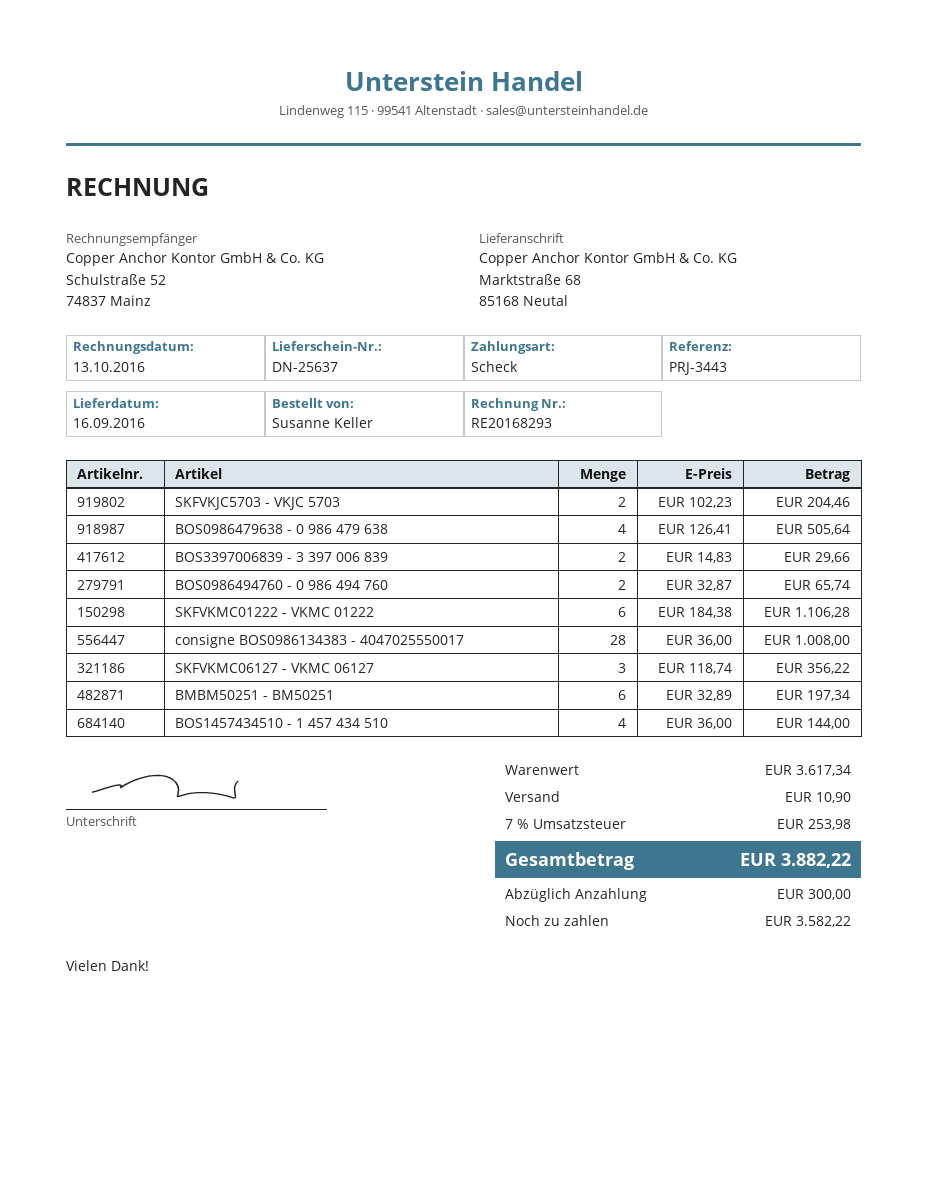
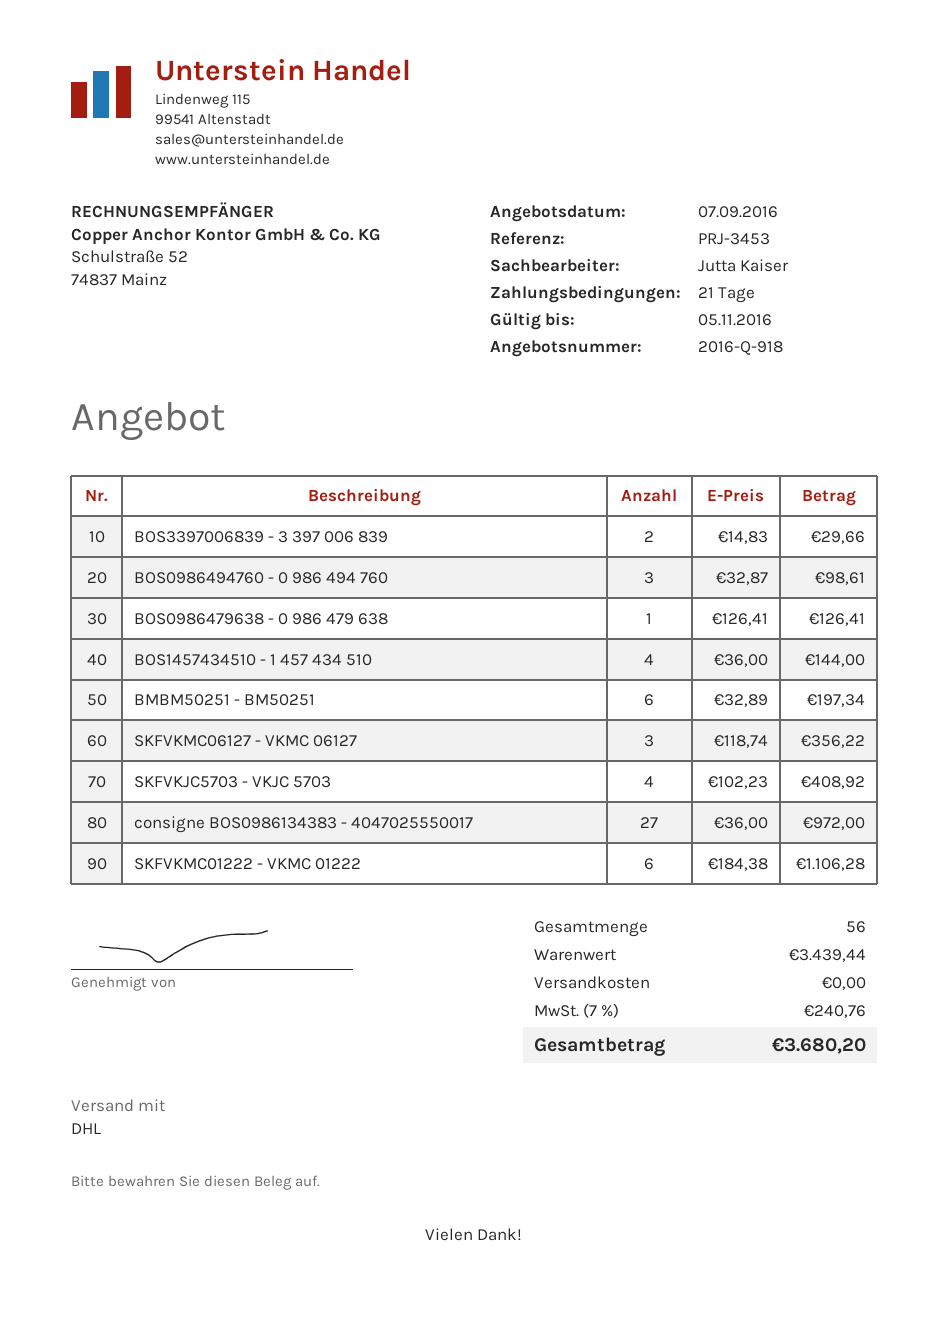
reference: PRJ-3443 -> PRJ-3453
SKFVKJC5703 - VKJC 5703: 2 x 102.23 = 204.46 -> 4 x 102.23 = 408.92
BOS0986479638 - 0 986 479 638: 4 x 126.41 = 505.64 -> 1 x 126.41 = 126.41
BOS0986494760 - 0 986 494 760: 2 x 32.87 = 65.74 -> 3 x 32.87 = 98.61
consigne BOS0986134383 - 4047025550017: 28 x 36.00 = 1008.00 -> 27 x 36.00 = 972.00
subtotal: 3617.34 -> 3439.44
shipping: 10.90 -> 0.00
tax: 7% = 253.98 -> 7% = 240.76
total: 3882.22 -> 3680.20

